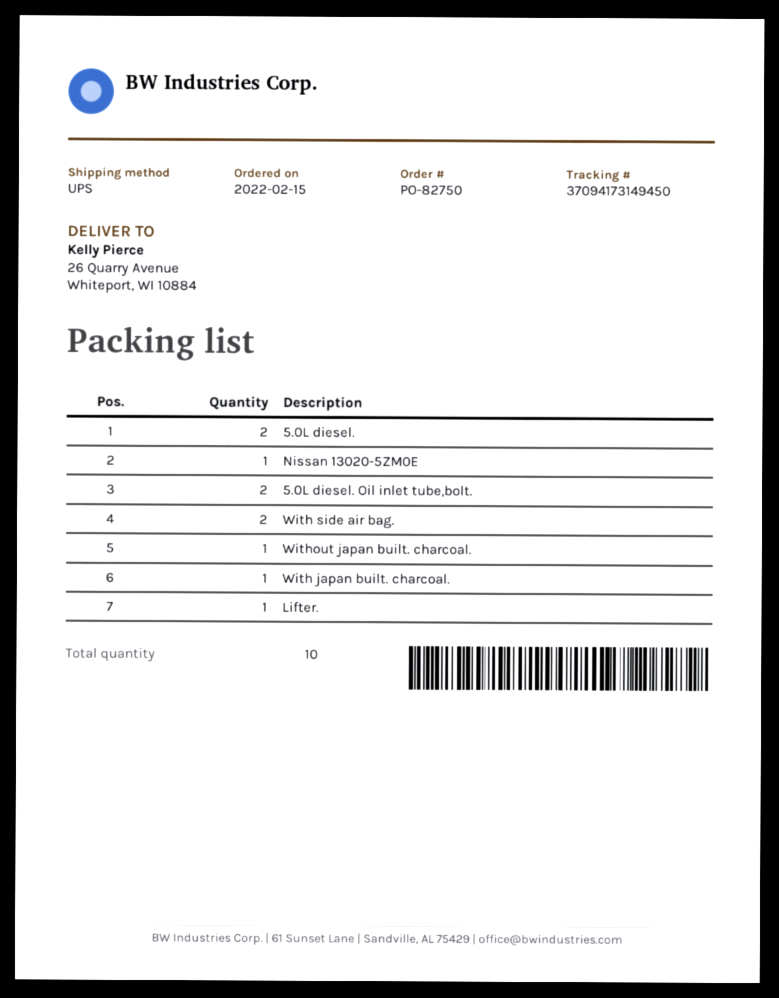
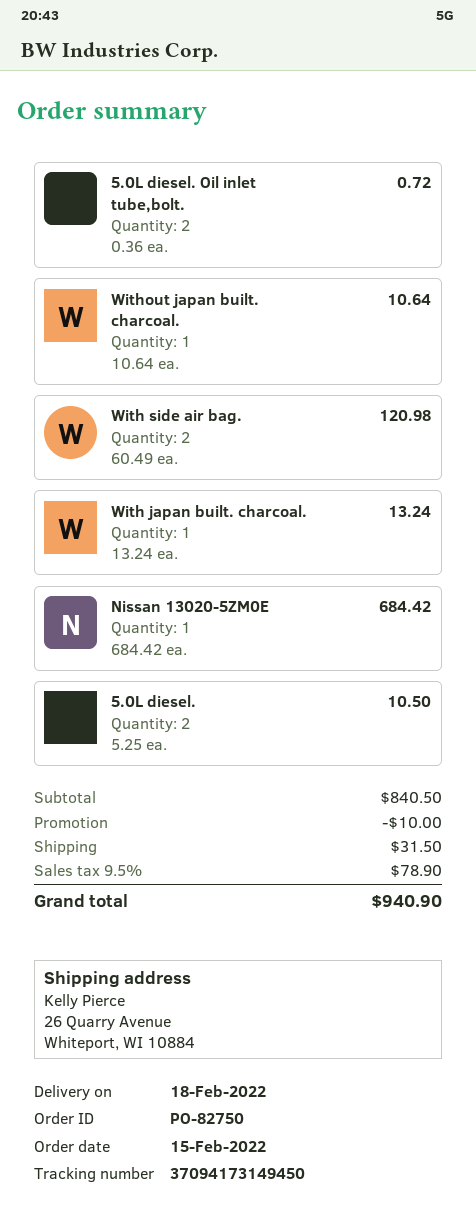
Lifter.: 1 -> none

